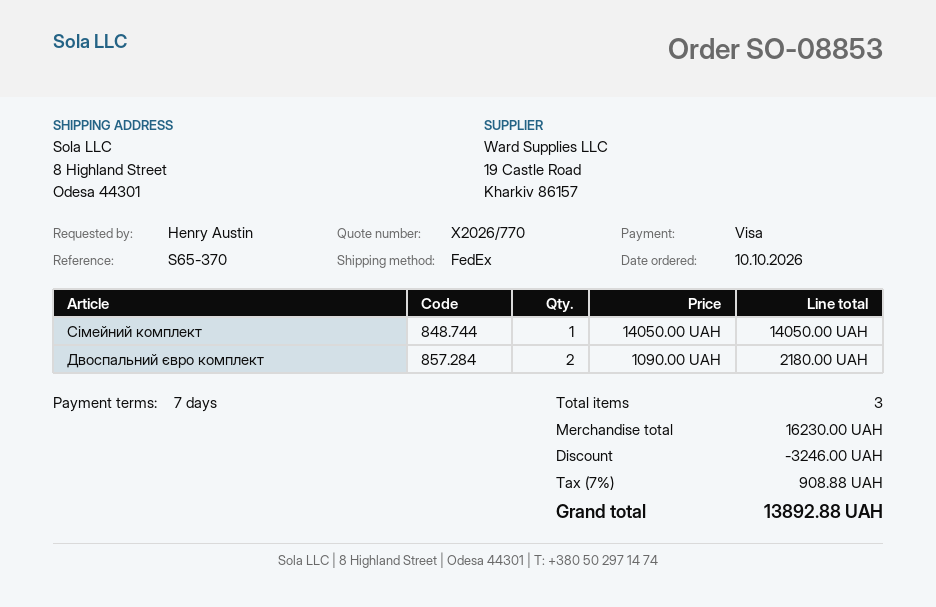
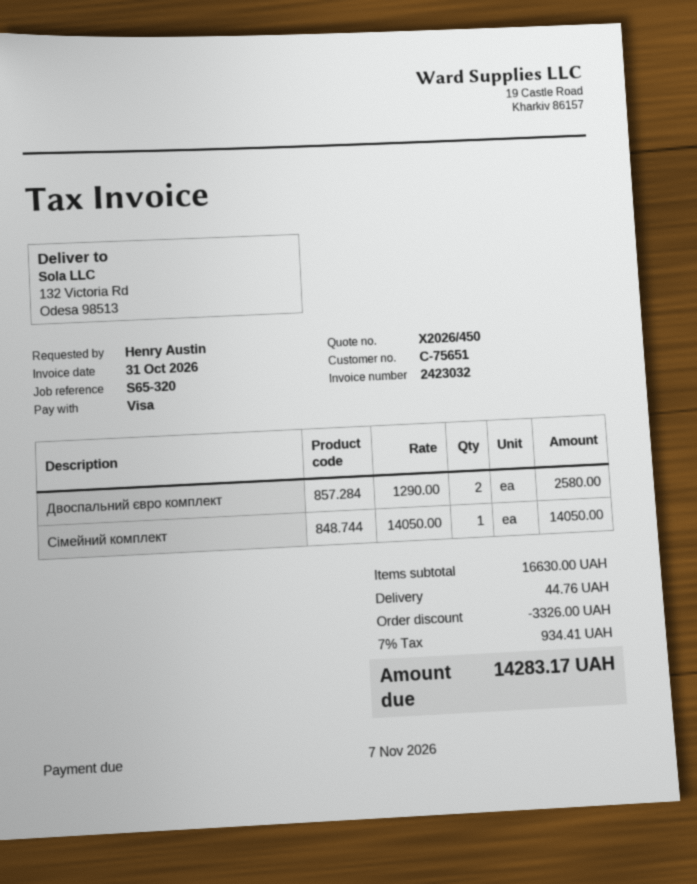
quote number: X2026/770 -> X2026/450
reference: S65-370 -> S65-320
ship to: 8 Highland Street, Odesa 44301 -> 132 Victoria Rd, Odesa 98513
Двоспальний євро комплект: 2 x 1090.00 = 2180.00 -> 2 x 1290.00 = 2580.00
subtotal: 16230.00 -> 16630.00
discount: 3246.00 -> 3326.00
shipping: none -> 44.76
tax: 7% = 908.88 -> 7% = 934.41
total: 13892.88 -> 14283.17

